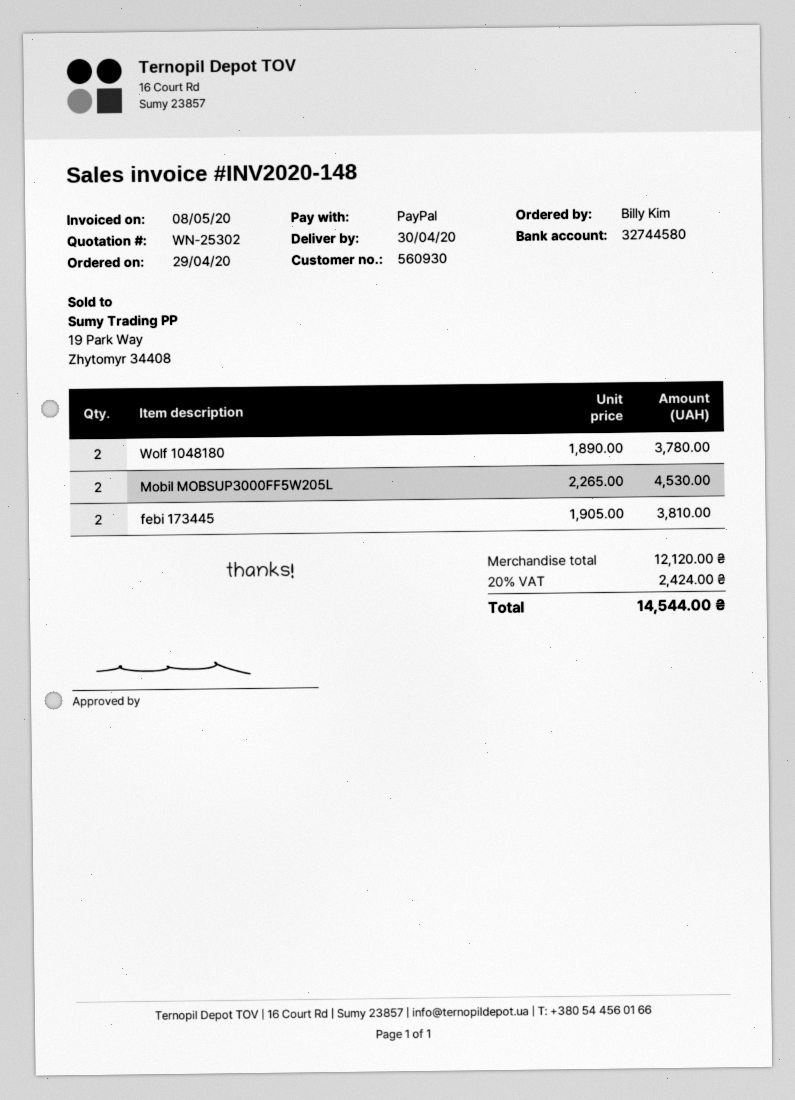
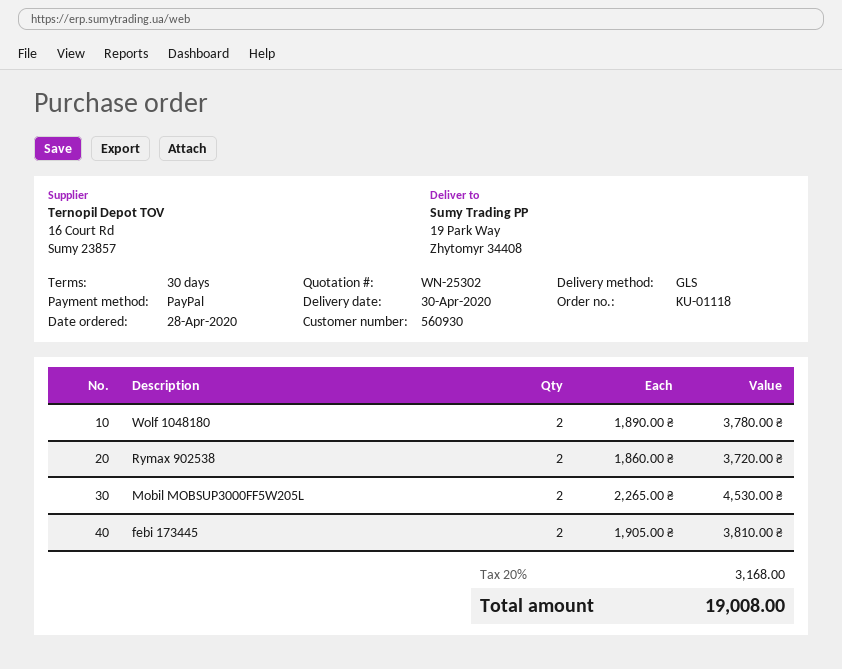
order date: 2020-04-29 -> 2020-04-28
Rymax 902538: none -> 2 x 1860.00 = 3720.00
tax: 20% = 2424.00 -> 20% = 3168.00
total: 14544.00 -> 19008.00

